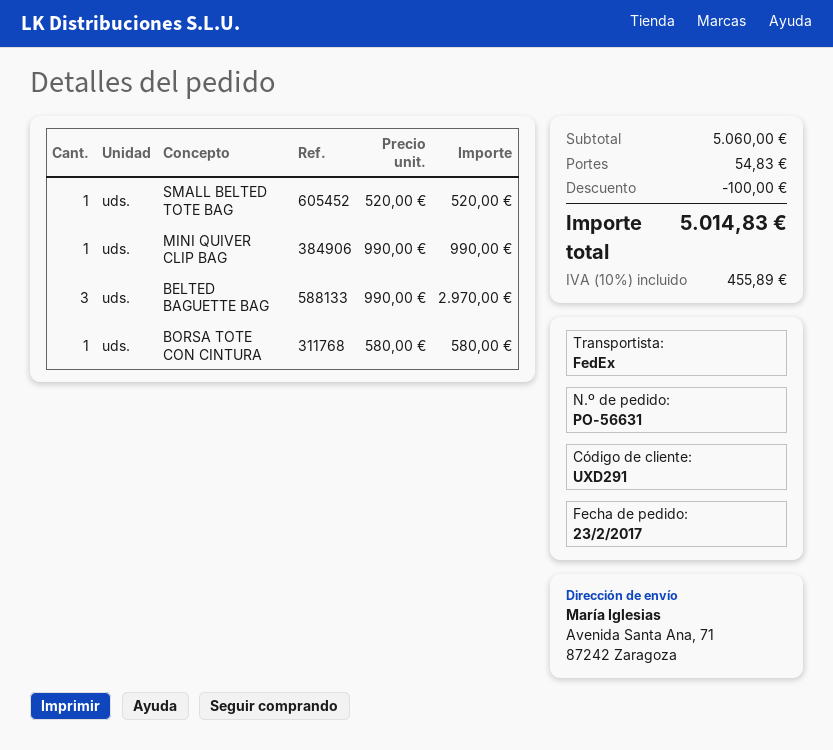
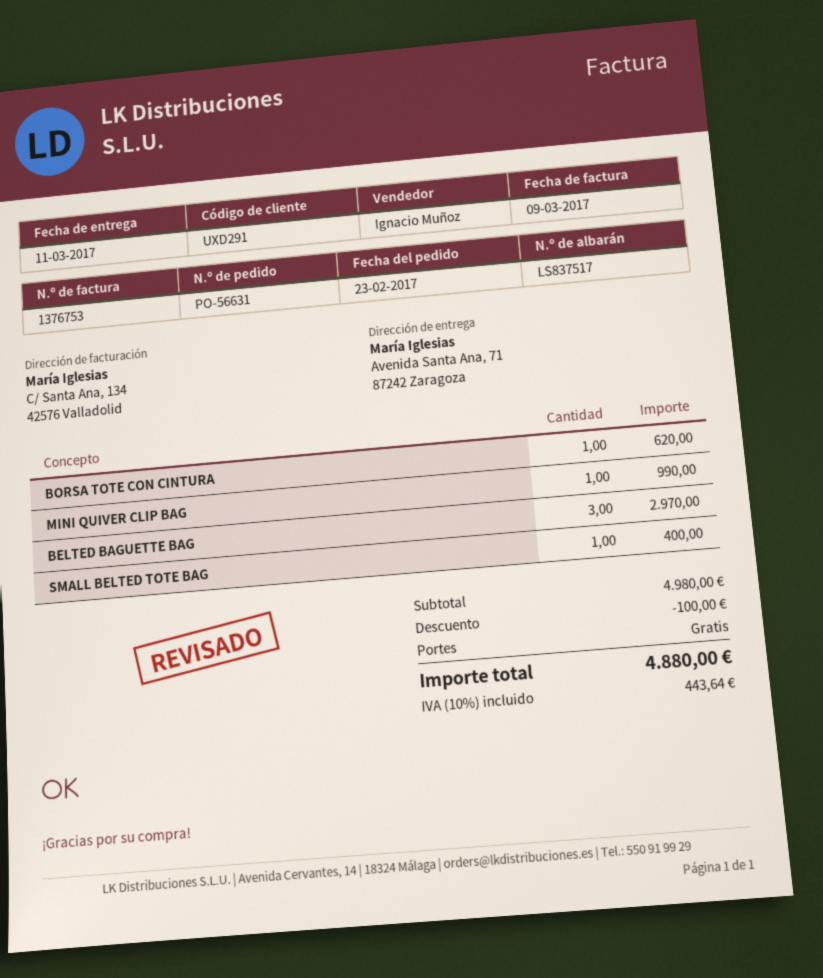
SMALL BELTED TOTE BAG: 1 for 520.00 -> 1 for 400.00
BORSA TOTE CON CINTURA: 1 for 580.00 -> 1 for 620.00
subtotal: 5060.00 -> 4980.00
shipping: 54.83 -> 0.00
tax: 10% = 455.89 -> 10% = 443.64
total: 5014.83 -> 4880.00

